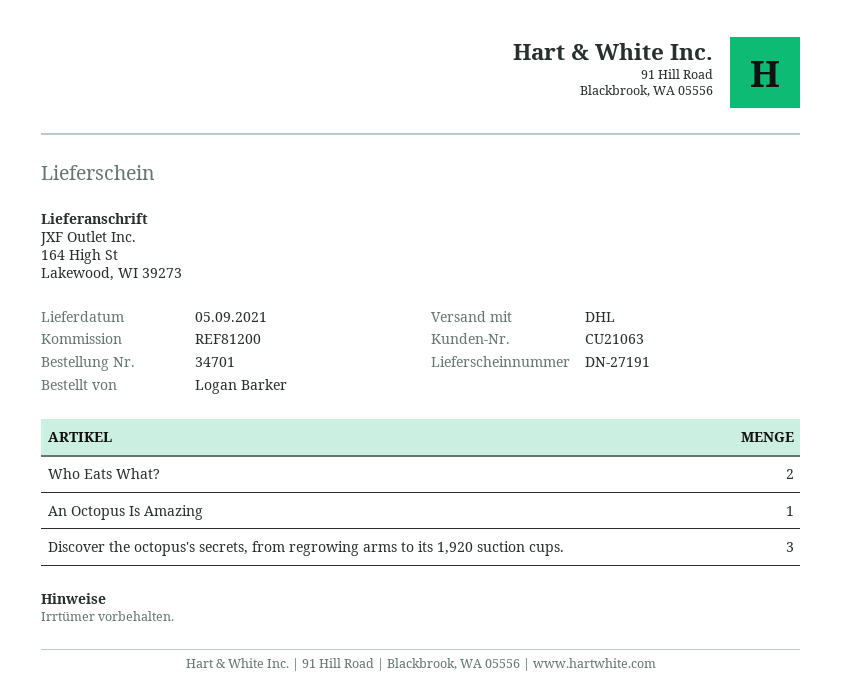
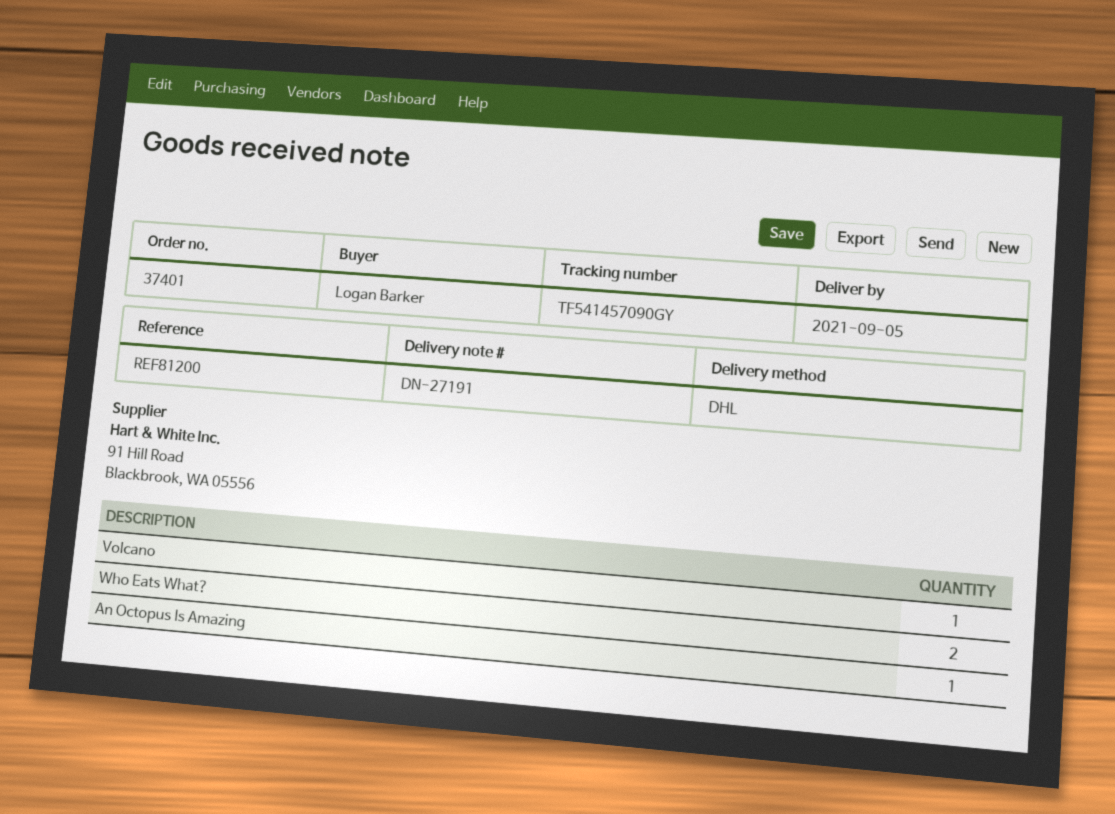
order number: 34701 -> 37401
Discover the octopus's secrets, from regrowing arms to its 1,920 suction cups.: 3 -> none
Volcano: none -> 1

